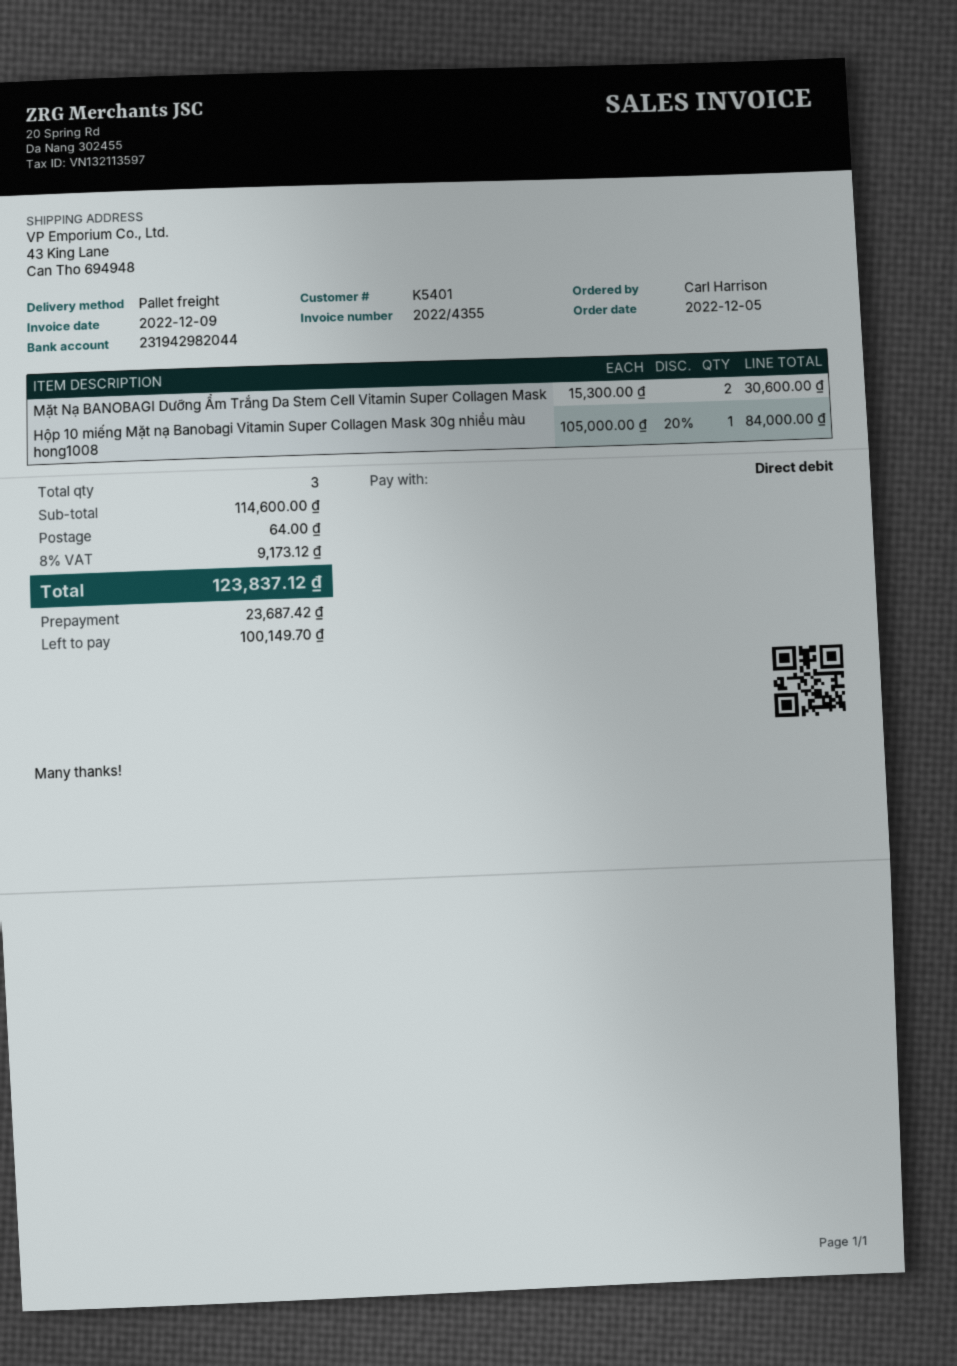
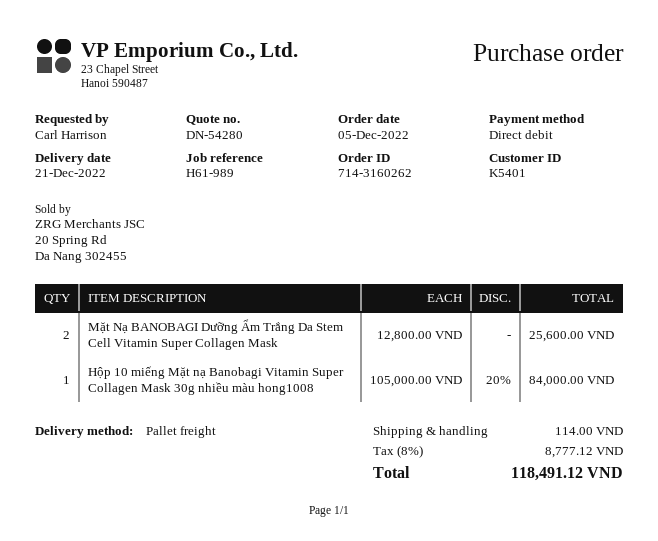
Mặt Nạ BANOBAGI Dưỡng Ẩm Trắng Da Stem Cell Vitamin Super Collagen Mask: 2 x 15300.00 = 30600.00 -> 2 x 12800.00 = 25600.00
shipping: 64.00 -> 114.00
tax: 8% = 9173.12 -> 8% = 8777.12
total: 123837.12 -> 118491.12

